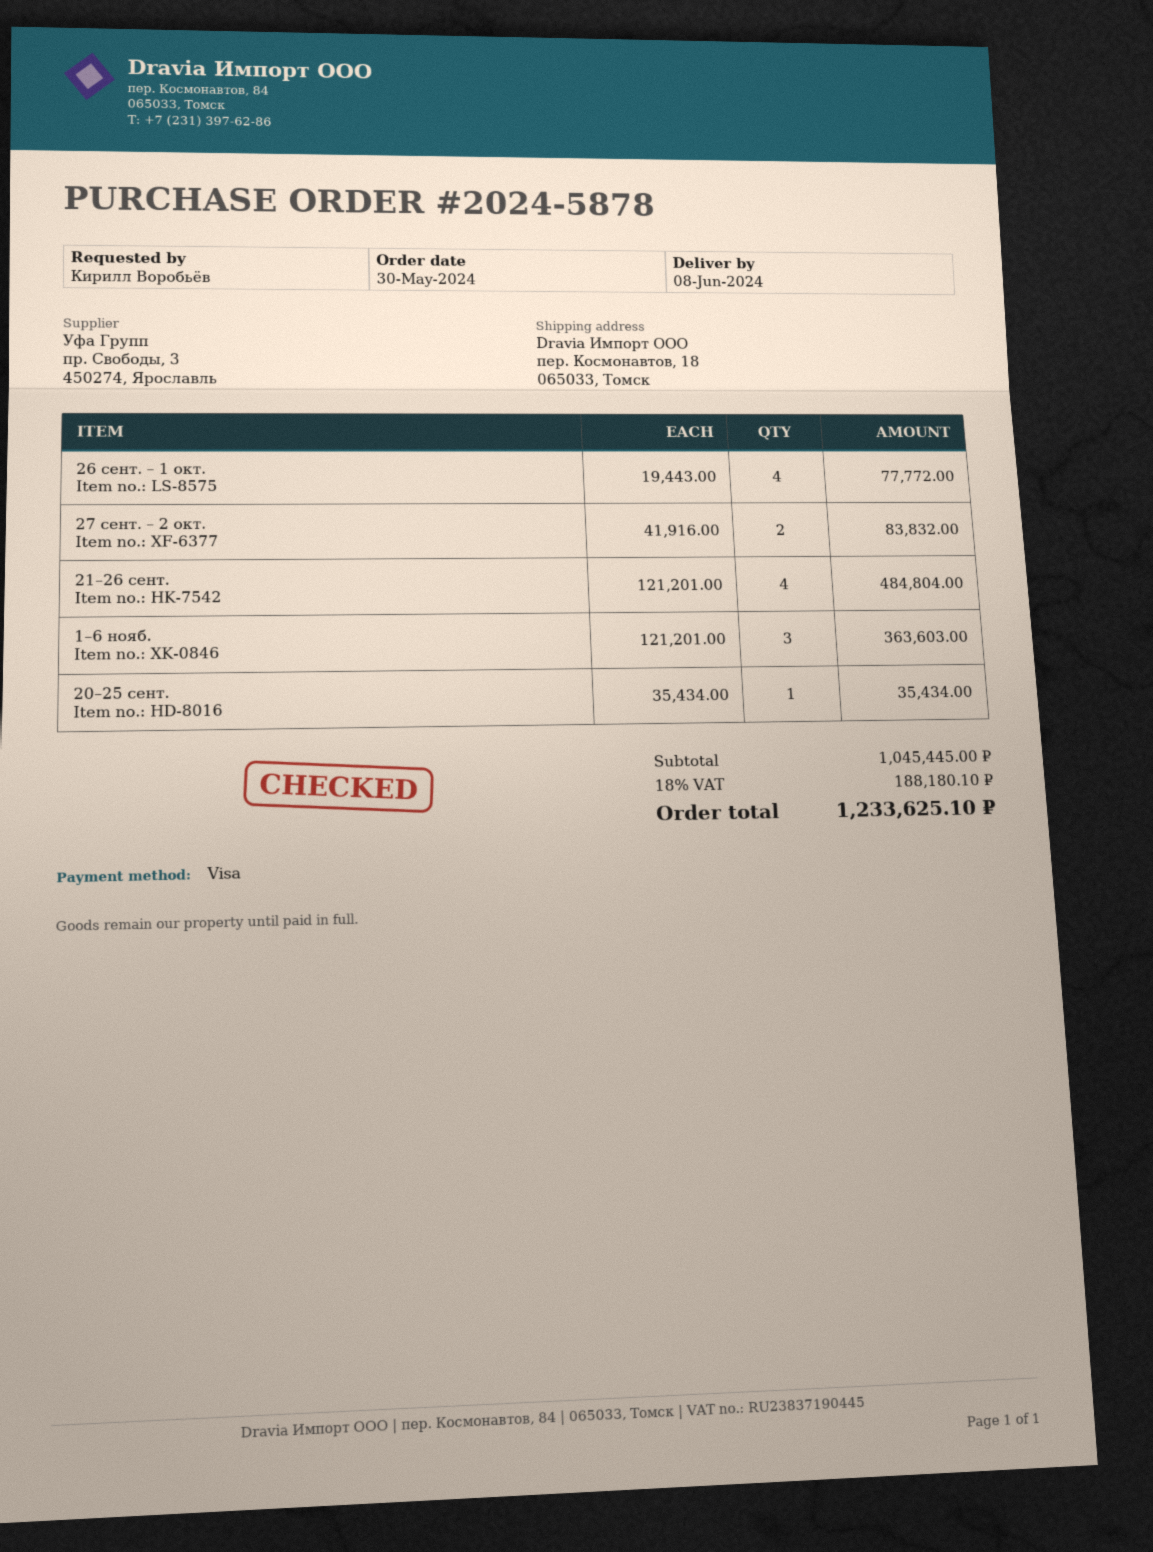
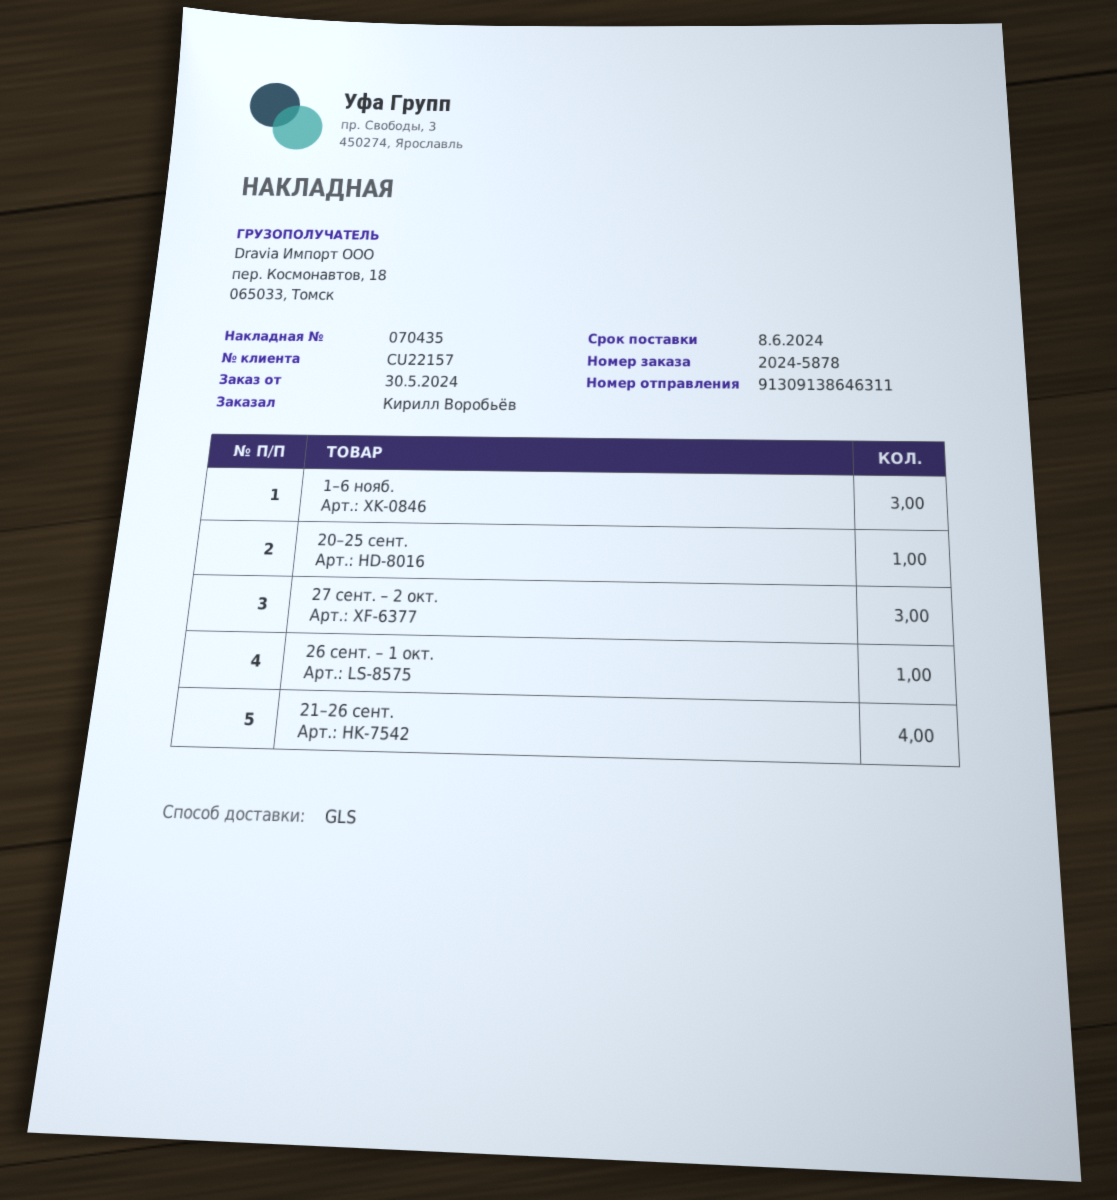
26 сент. – 1 окт.: 4 -> 1
27 сент. – 2 окт.: 2 -> 3

